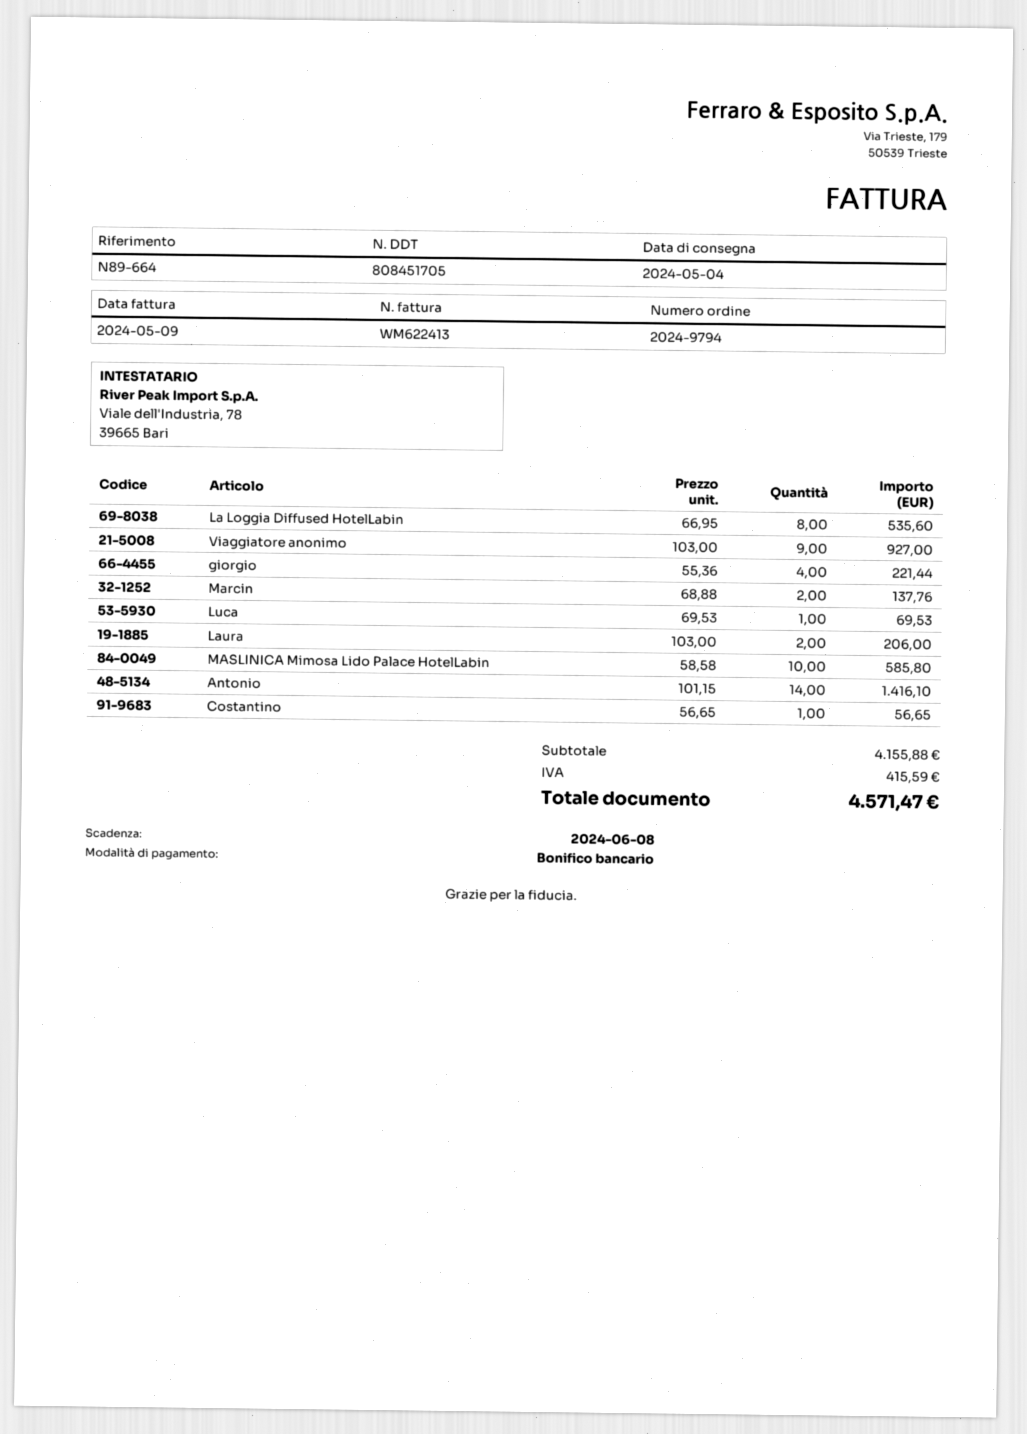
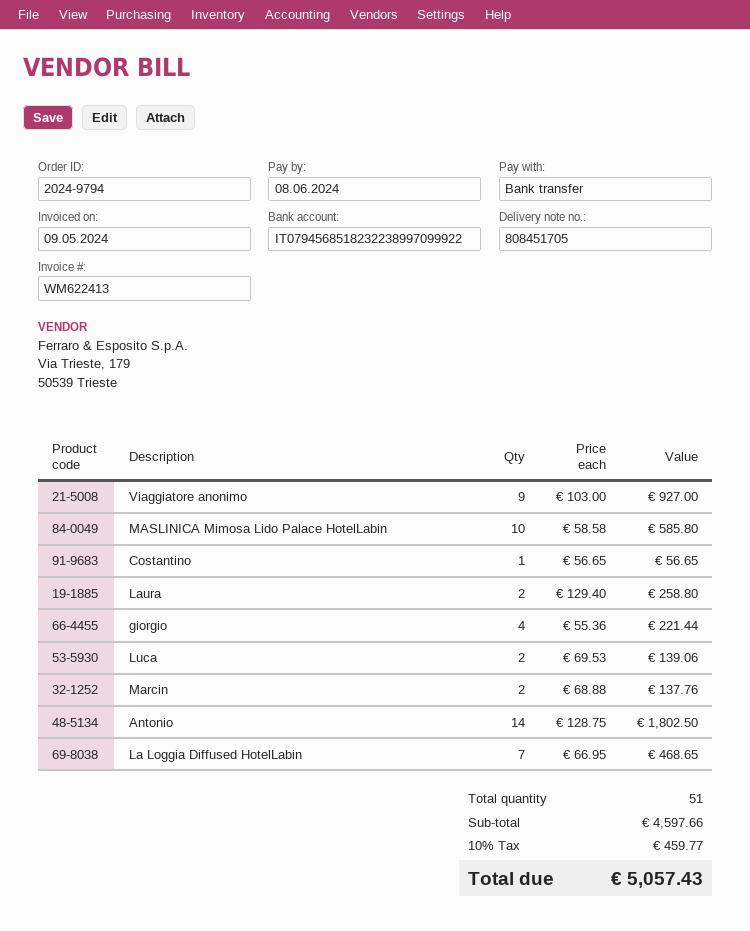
La Loggia Diffused HotelLabin: 8 x 66.95 = 535.60 -> 7 x 66.95 = 468.65
Luca: 1 x 69.53 = 69.53 -> 2 x 69.53 = 139.06
Laura: 2 x 103.00 = 206.00 -> 2 x 129.40 = 258.80
Antonio: 14 x 101.15 = 1416.10 -> 14 x 128.75 = 1802.50
subtotal: 4155.88 -> 4597.66
tax: 415.59 -> 459.77
total: 4571.47 -> 5057.43

